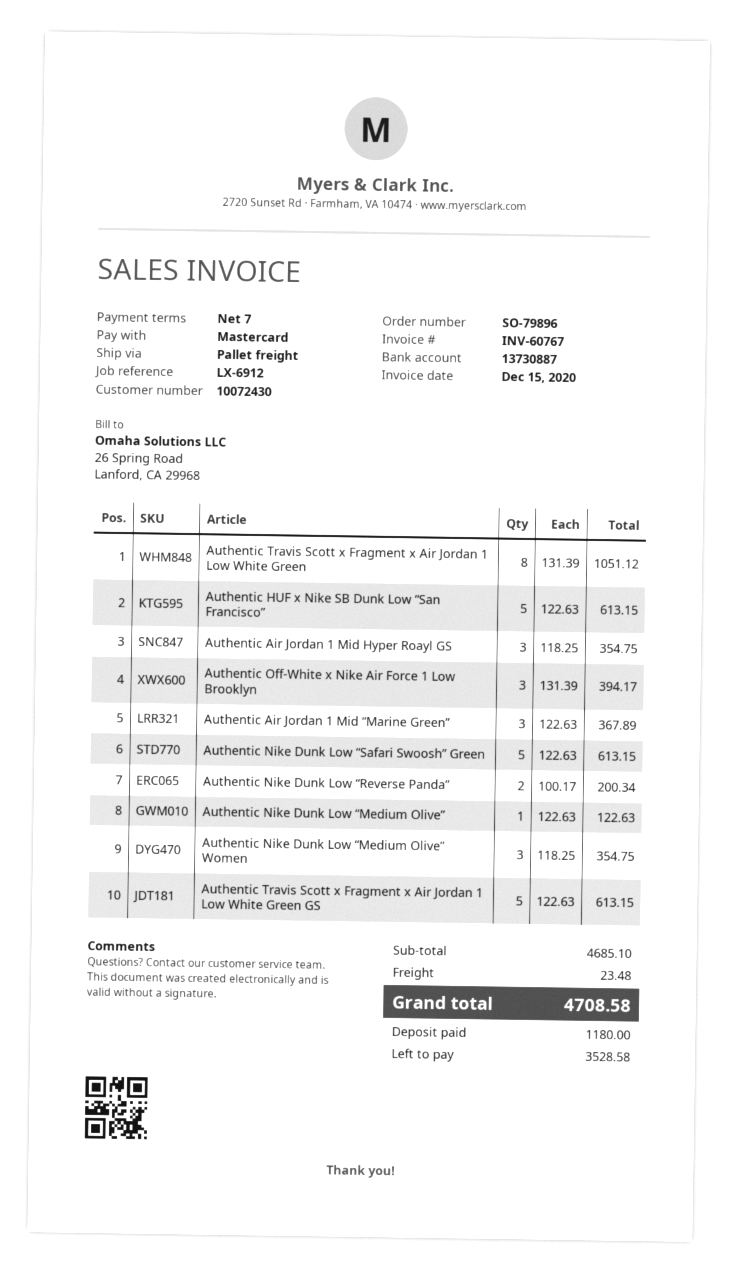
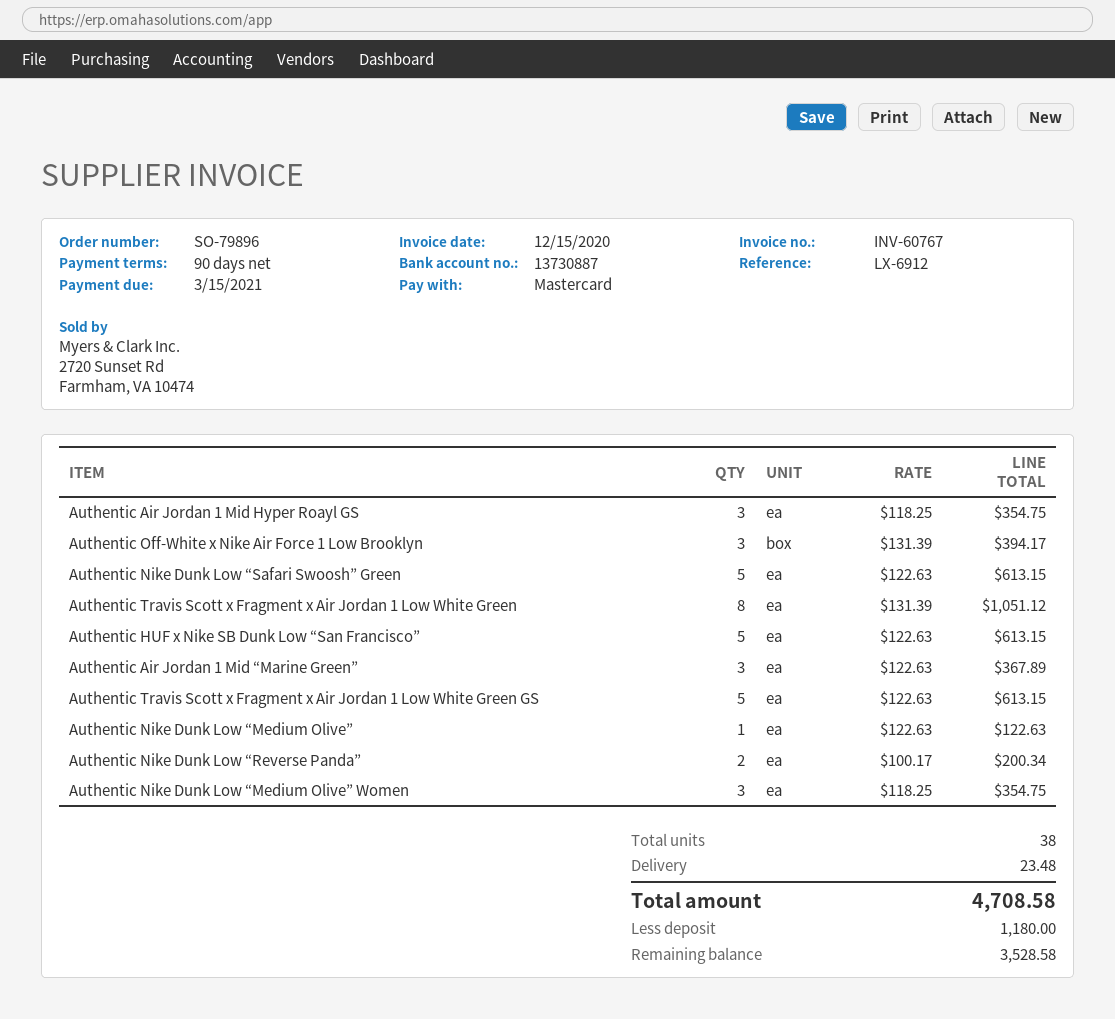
payment terms: 7 days -> 90 days

